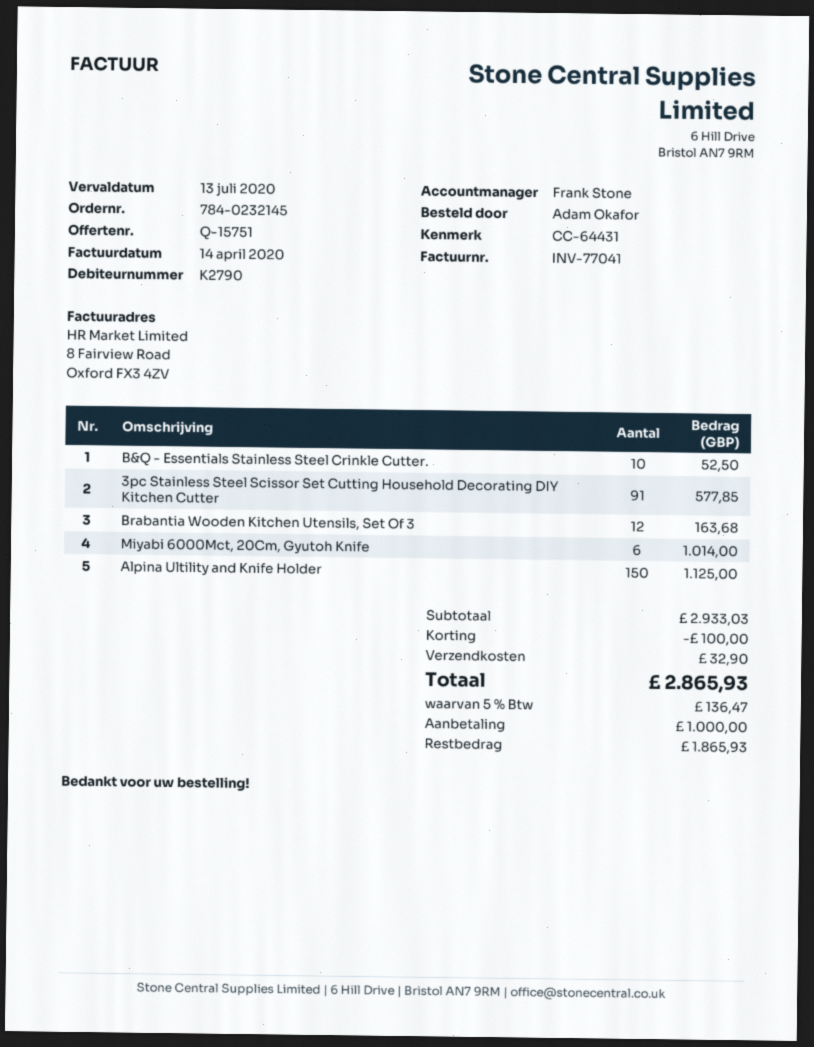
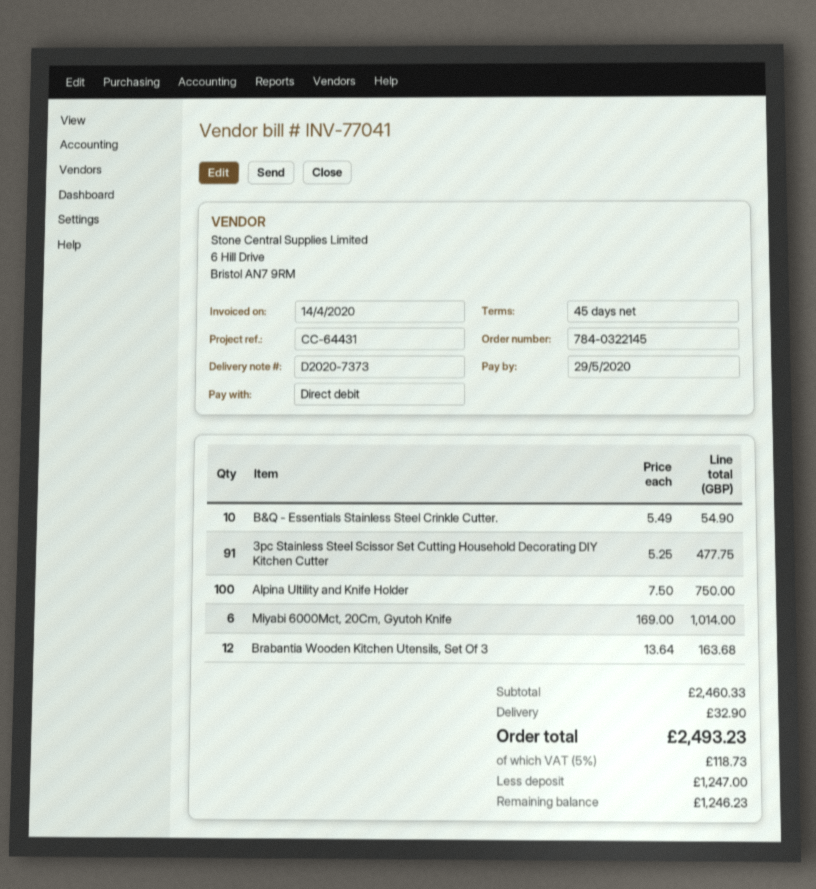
order number: 784-0232145 -> 784-0322145
due date: 2020-07-13 -> 2020-05-29
B&Q - Essentials Stainless Steel Crinkle Cutter.: 10 for 52.50 -> 10 for 54.90
3pc Stainless Steel Scissor Set Cutting Household Decorating DIY Kitchen Cutter: 91 for 577.85 -> 91 for 477.75
Alpina Ultility and Knife Holder: 150 for 1125.00 -> 100 for 750.00
subtotal: 2933.03 -> 2460.33
discount: 100.00 -> none
tax: 5% = 136.47 -> 5% = 118.73
total: 2865.93 -> 2493.23
deposit: 1000.00 -> 1247.00
balance: 1865.93 -> 1246.23

